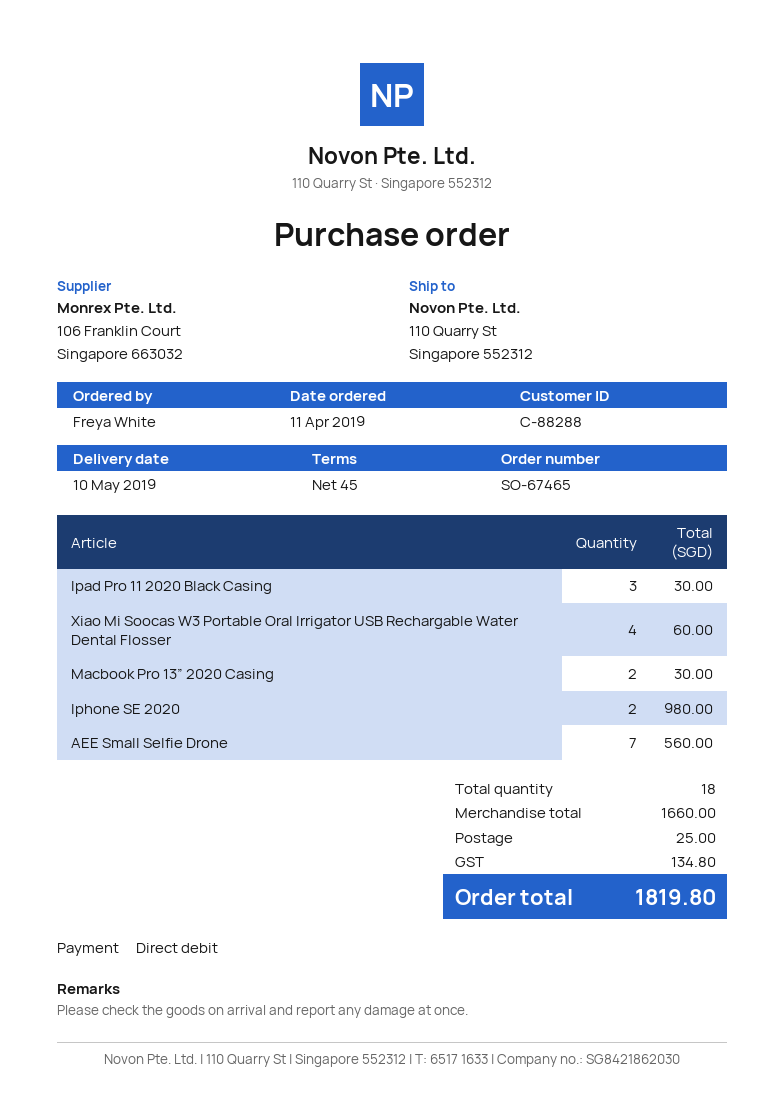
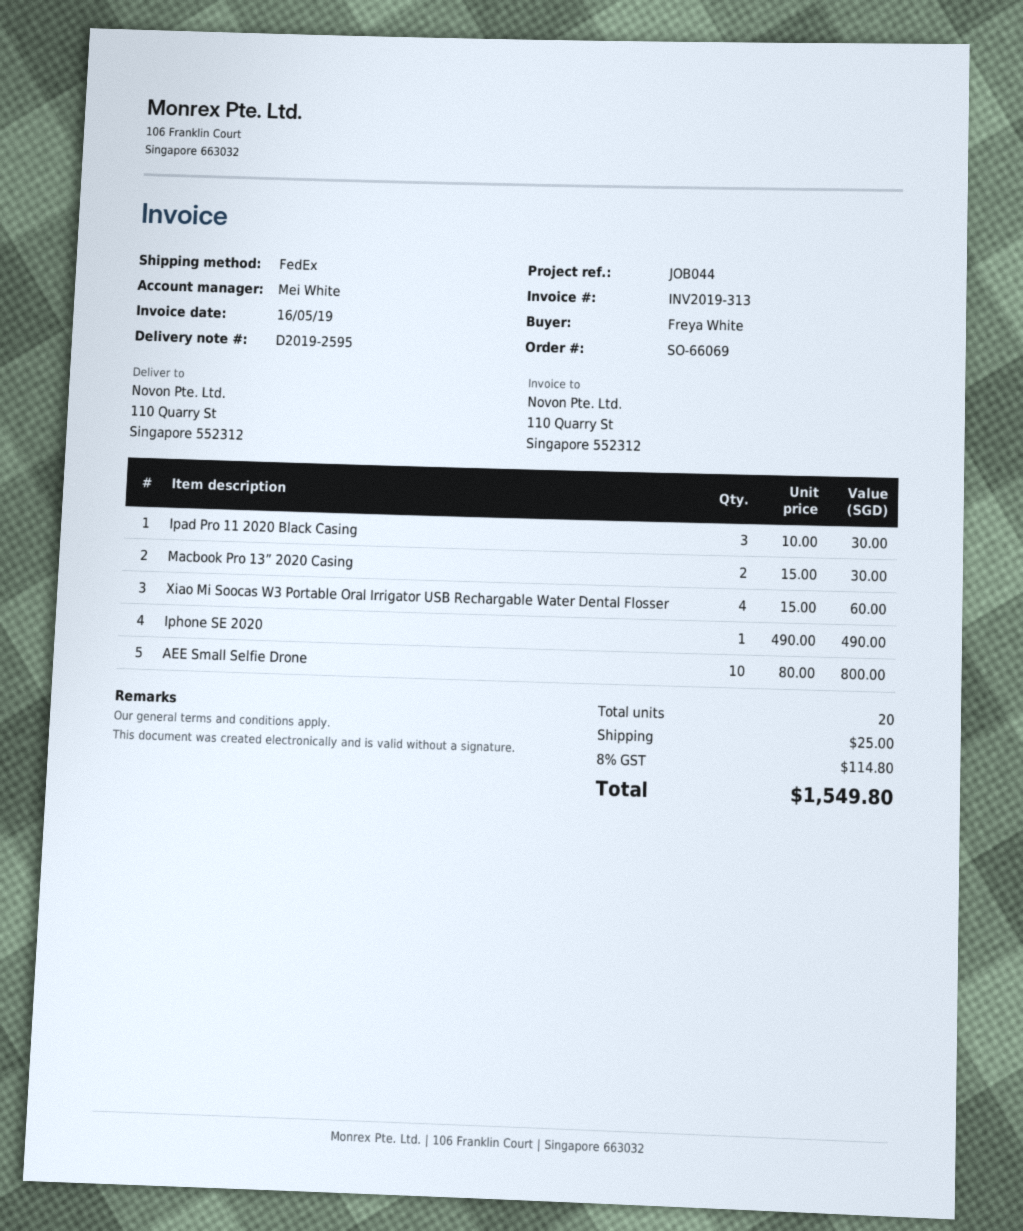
order number: SO-67465 -> SO-66069
Iphone SE 2020: 2 for 980.00 -> 1 for 490.00
AEE Small Selfie Drone: 7 for 560.00 -> 10 for 800.00
total quantity: 18 -> 20
tax: 134.80 -> 114.80
total: 1819.80 -> 1549.80

